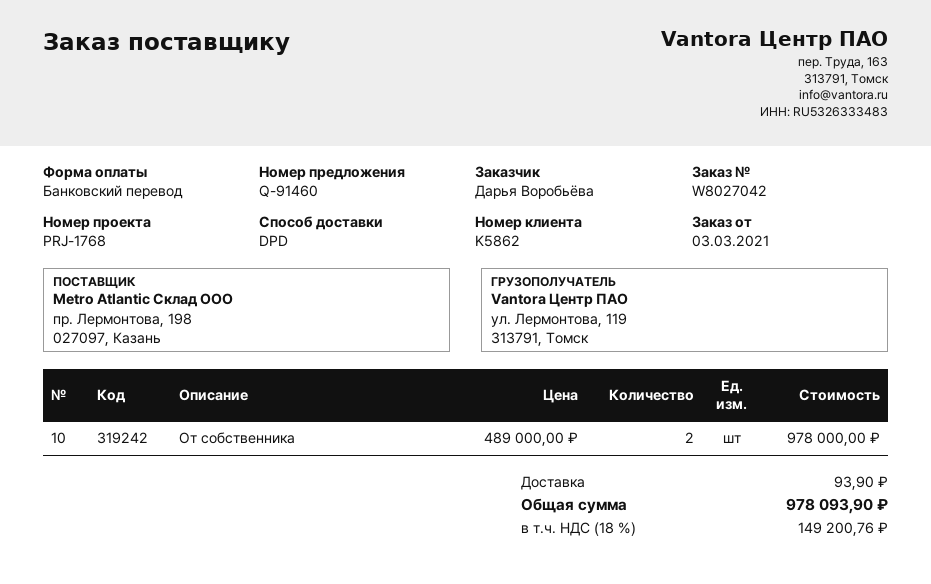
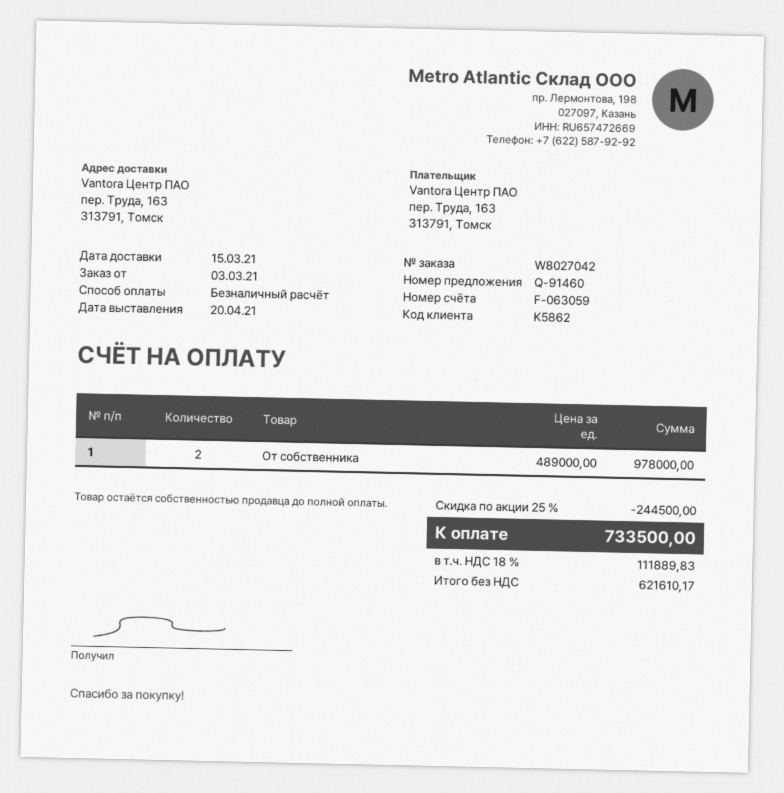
ship to: ул. Лермонтова, 119, 313791, Томск -> пер. Труда, 163, 313791, Томск
discount: none -> 25% = 244500.00
shipping: 93.90 -> none
tax: 18% = 149200.76 -> 18% = 111889.83
total: 978093.90 -> 733500.00

